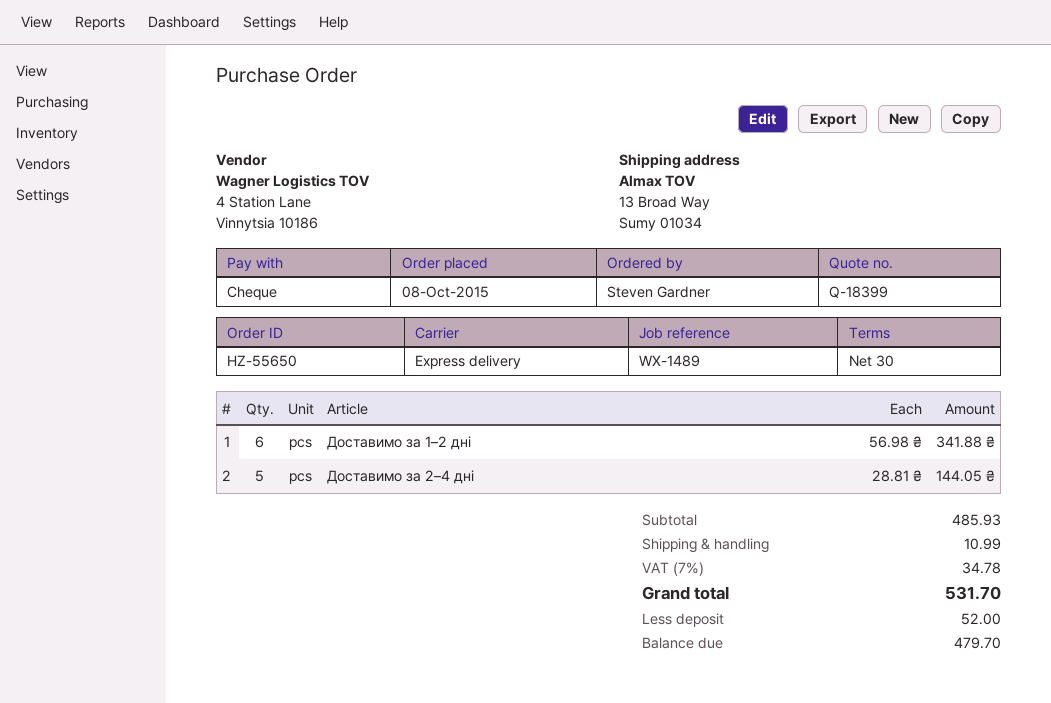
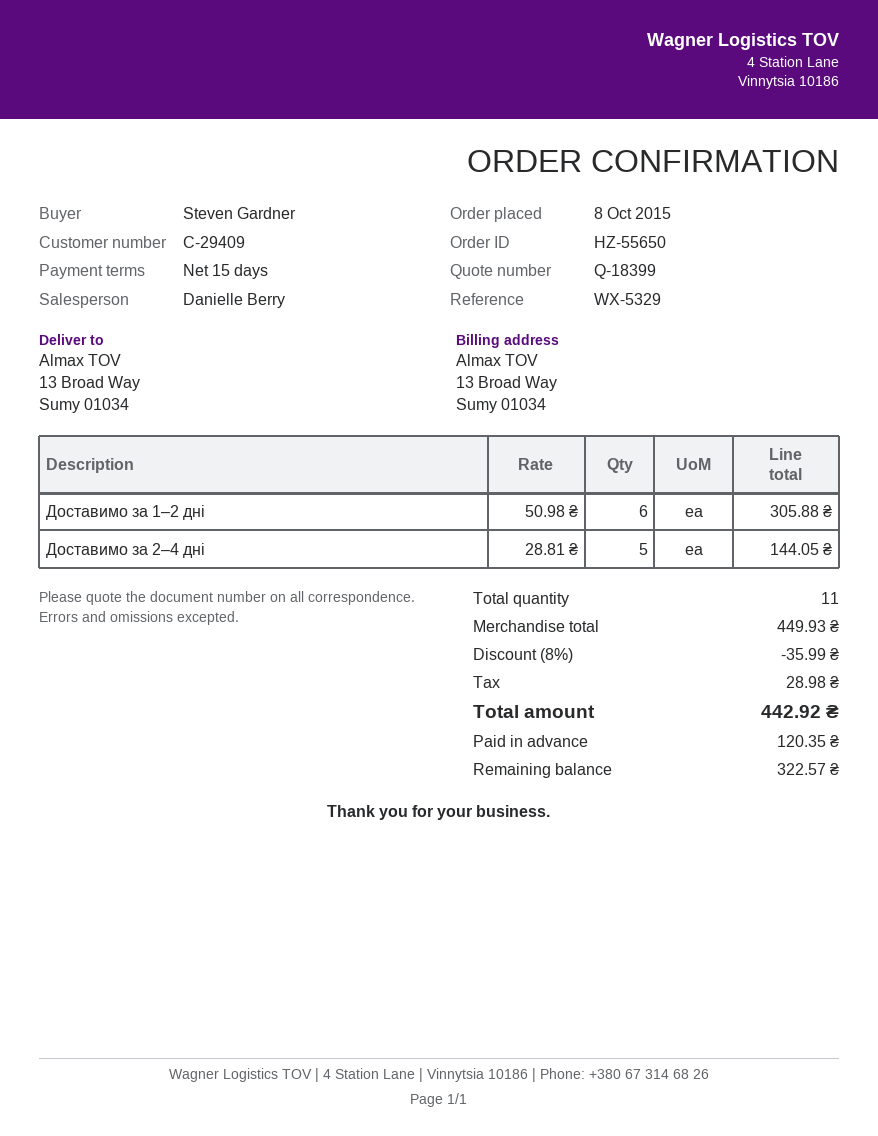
payment terms: 30 days -> 15 days
reference: WX-1489 -> WX-5329
Доставимо за 1–2 дні: 6 x 56.98 = 341.88 -> 6 x 50.98 = 305.88
subtotal: 485.93 -> 449.93
discount: none -> 8% = 35.99
shipping: 10.99 -> none
tax: 34.78 -> 28.98
total: 531.70 -> 442.92
deposit: 52.00 -> 120.35
balance: 479.70 -> 322.57

